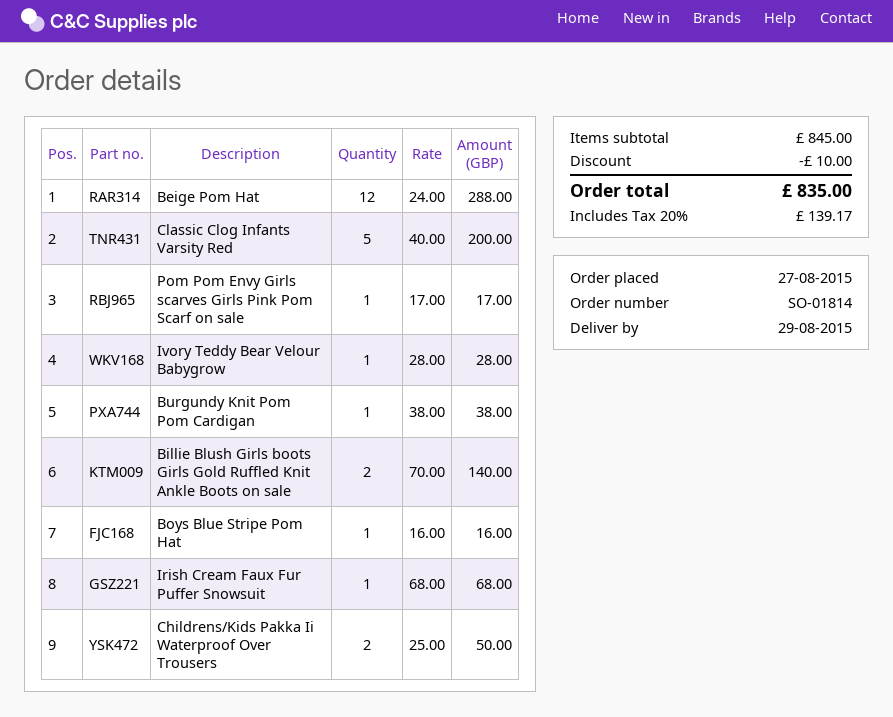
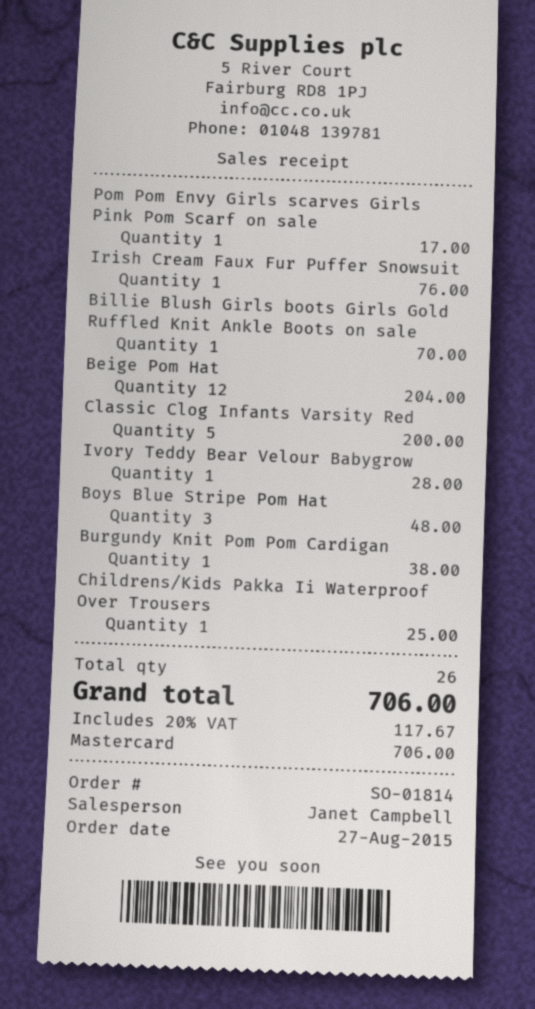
Beige Pom Hat: 12 for 288.00 -> 12 for 204.00
Billie Blush Girls boots Girls Gold Ruffled Knit Ankle Boots on sale: 2 for 140.00 -> 1 for 70.00
Boys Blue Stripe Pom Hat: 1 for 16.00 -> 3 for 48.00
Irish Cream Faux Fur Puffer Snowsuit: 1 for 68.00 -> 1 for 76.00
Childrens/Kids Pakka Ii Waterproof Over Trousers: 2 for 50.00 -> 1 for 25.00
discount: 10.00 -> none
tax: 20% = 139.17 -> 20% = 117.67
total: 835.00 -> 706.00

